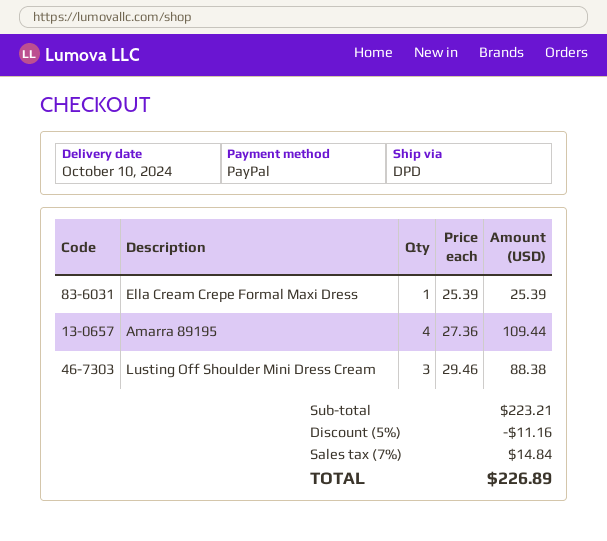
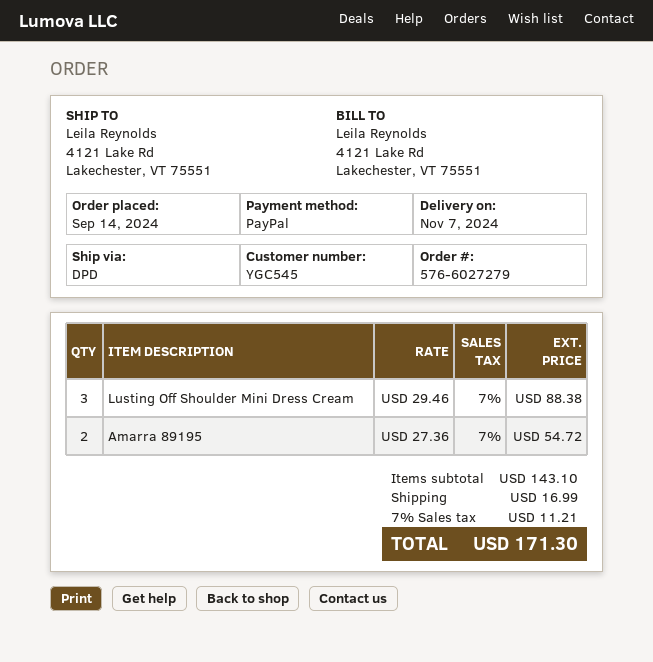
delivery date: 2024-10-10 -> 2024-11-07
Ella Cream Crepe Formal Maxi Dress: 1 x 25.39 = 25.39 -> none
Amarra 89195: 4 x 27.36 = 109.44 -> 2 x 27.36 = 54.72
subtotal: 223.21 -> 143.10
discount: 5% = 11.16 -> none
shipping: none -> 16.99
tax: 7% = 14.84 -> 7% = 11.21
total: 226.89 -> 171.30

